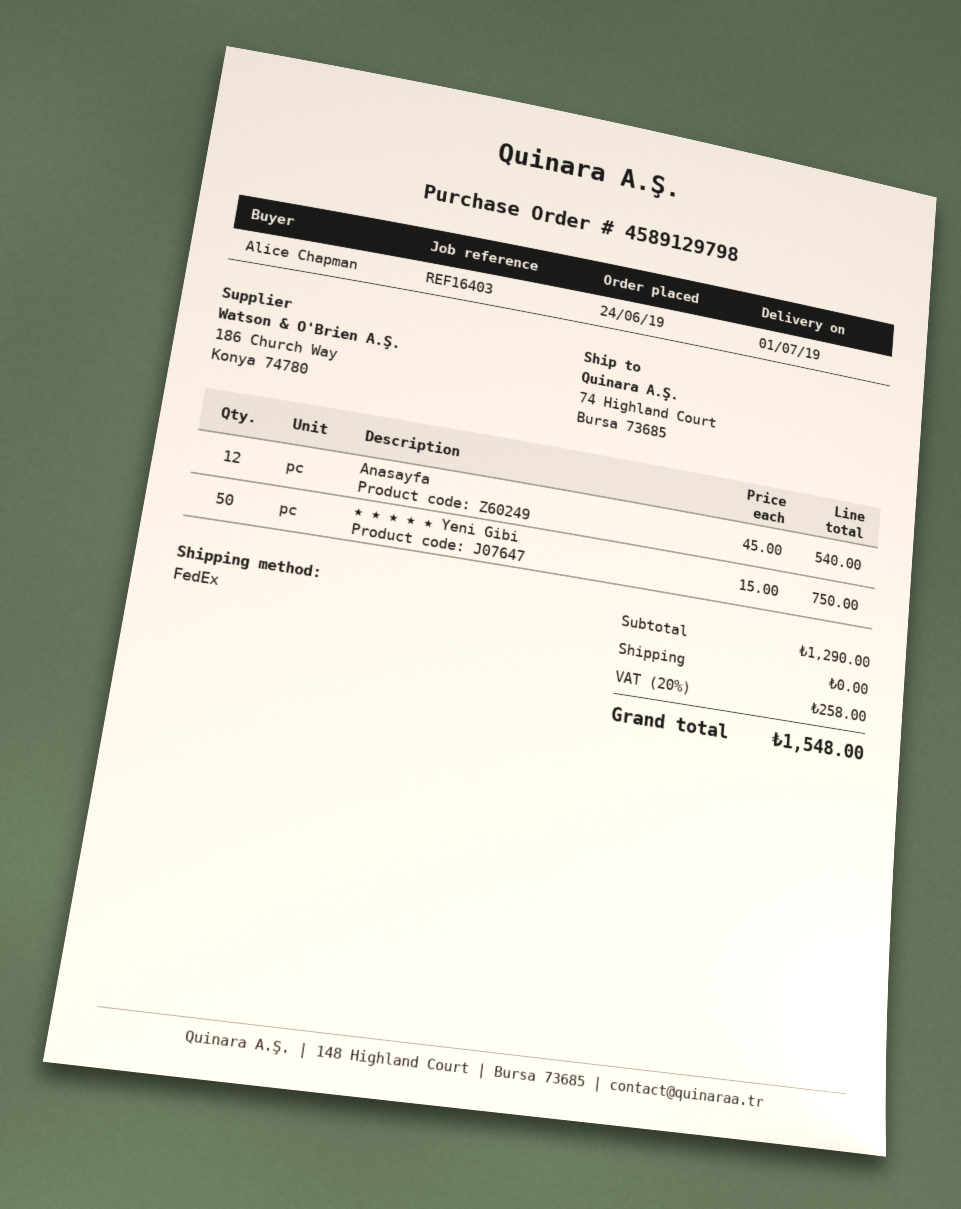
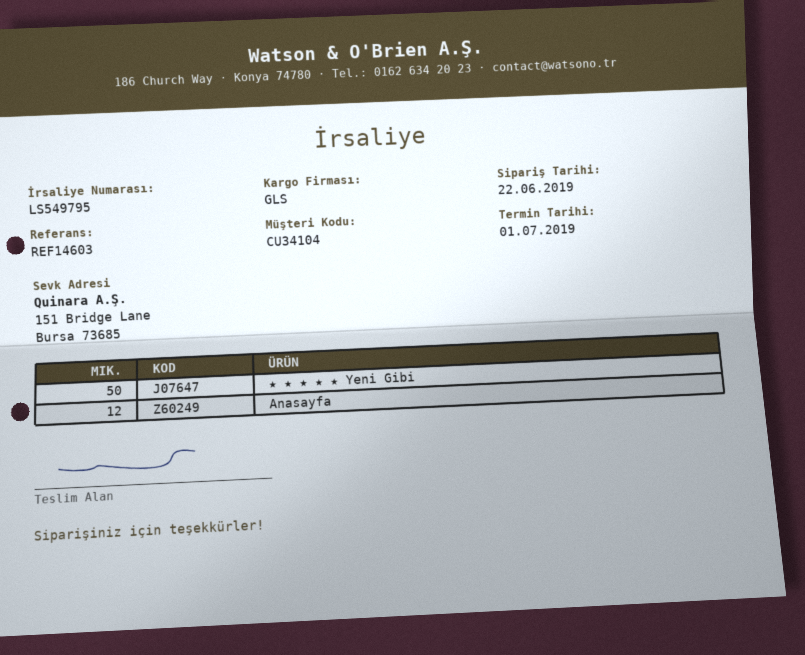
order date: 2019-06-24 -> 2019-06-22
reference: REF16403 -> REF14603
shipping method: FedEx -> GLS
ship to: 74 Highland Court, Bursa 73685 -> 151 Bridge Lane, Bursa 73685

